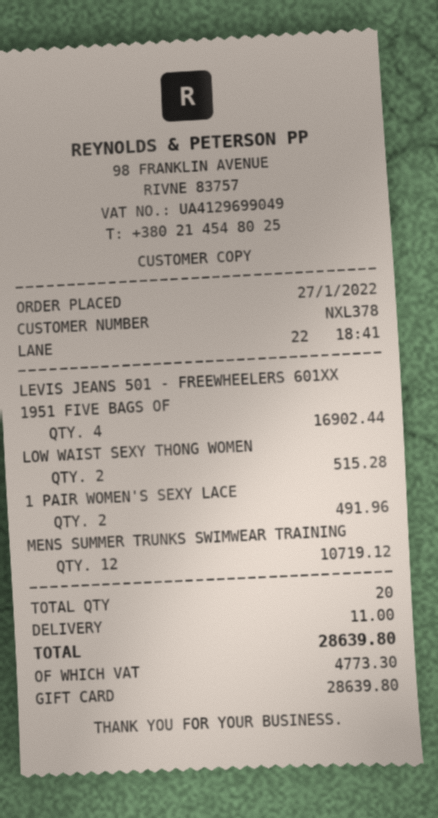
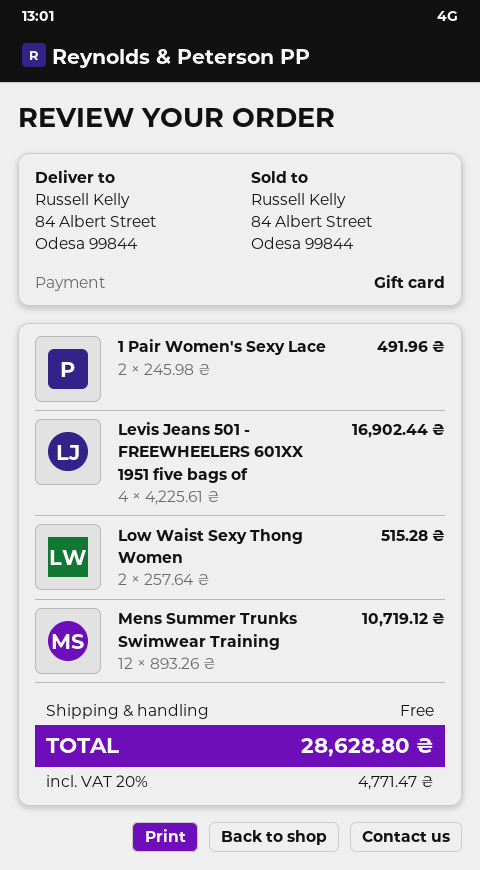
shipping: 11.00 -> 0.00
tax: 4773.30 -> 4771.47
total: 28639.80 -> 28628.80

